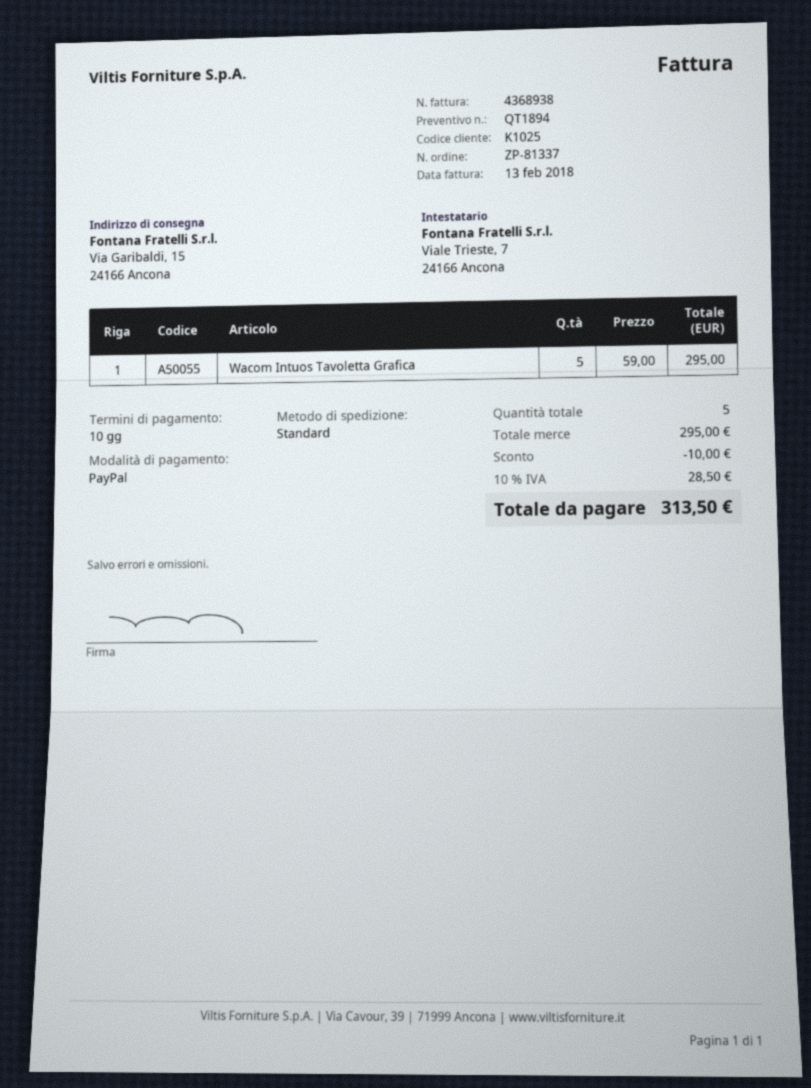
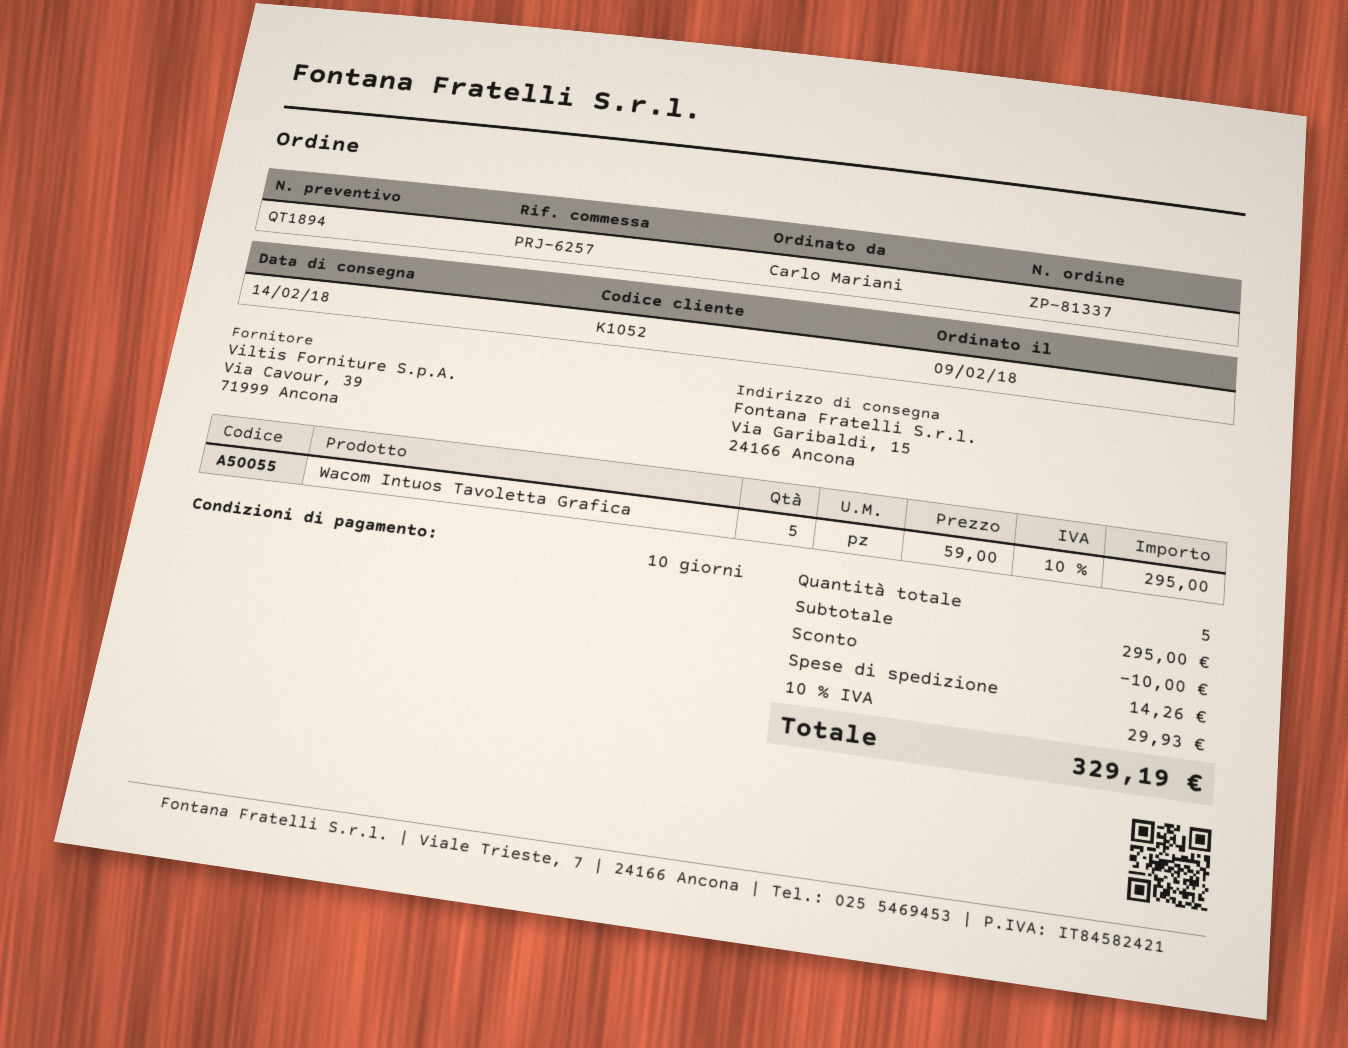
customer number: K1025 -> K1052
shipping: none -> 14.26
tax: 10% = 28.50 -> 10% = 29.93
total: 313.50 -> 329.19

